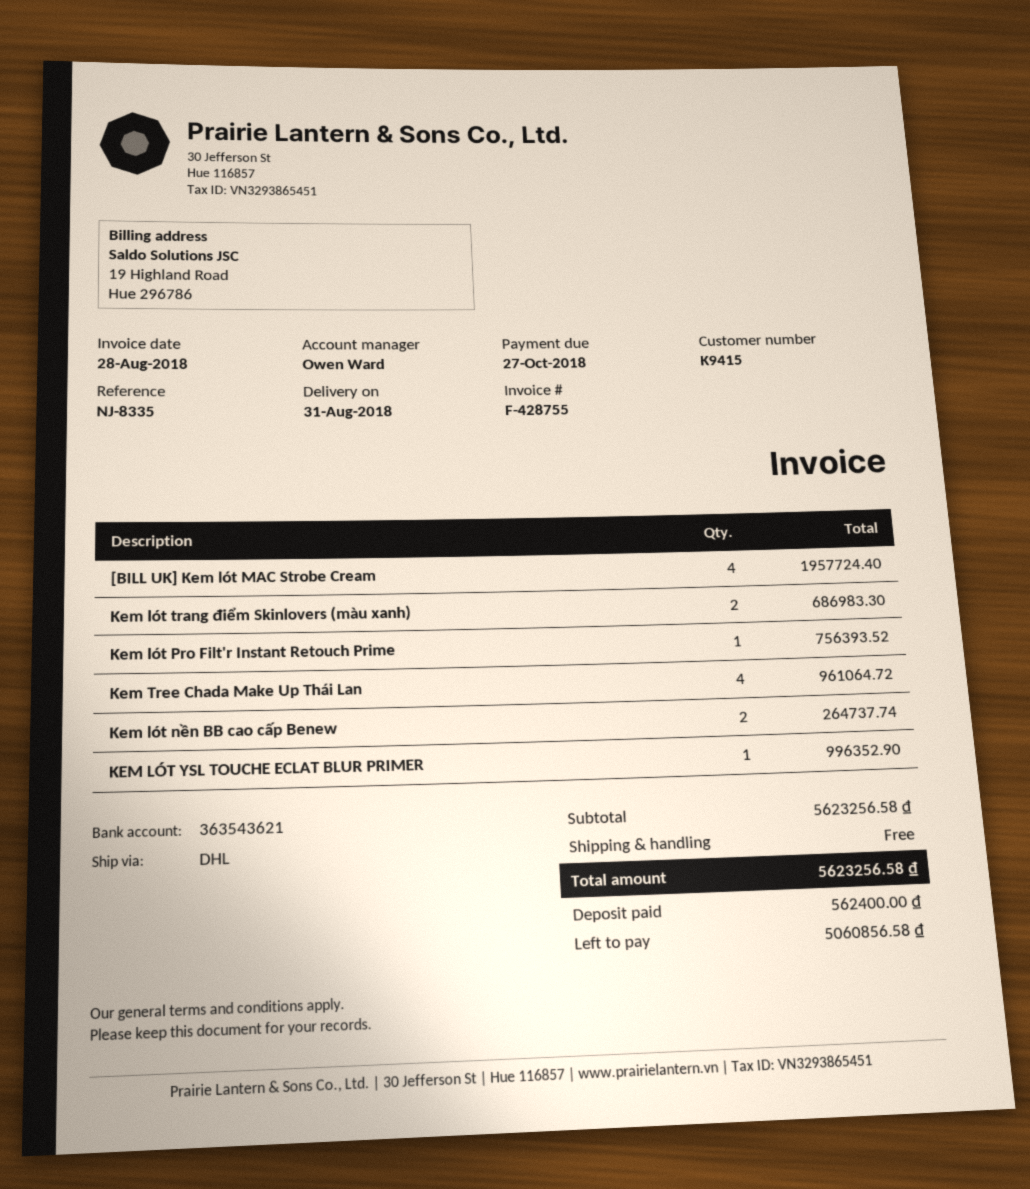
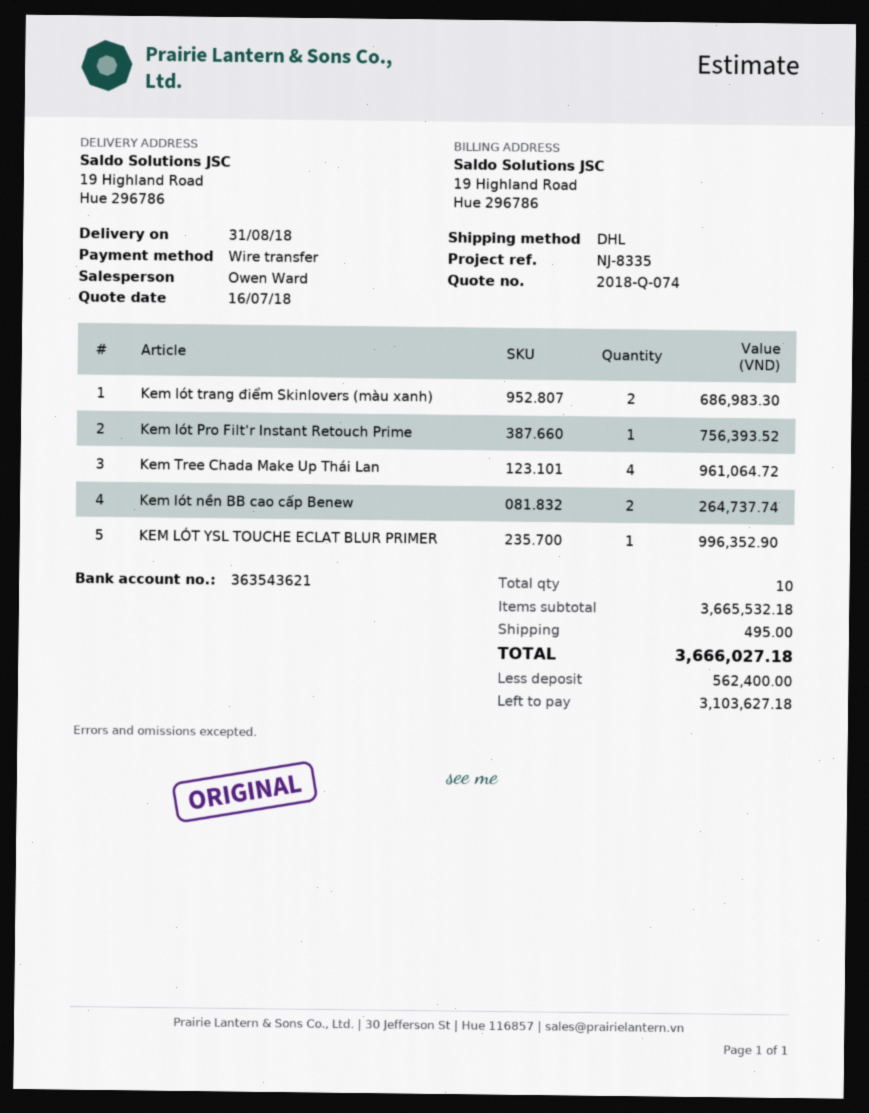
[BILL UK] Kem lót MAC Strobe Cream: 4 for 1957724.40 -> none
subtotal: 5623256.58 -> 3665532.18
shipping: 0.00 -> 495.00
total: 5623256.58 -> 3666027.18
balance: 5060856.58 -> 3103627.18

